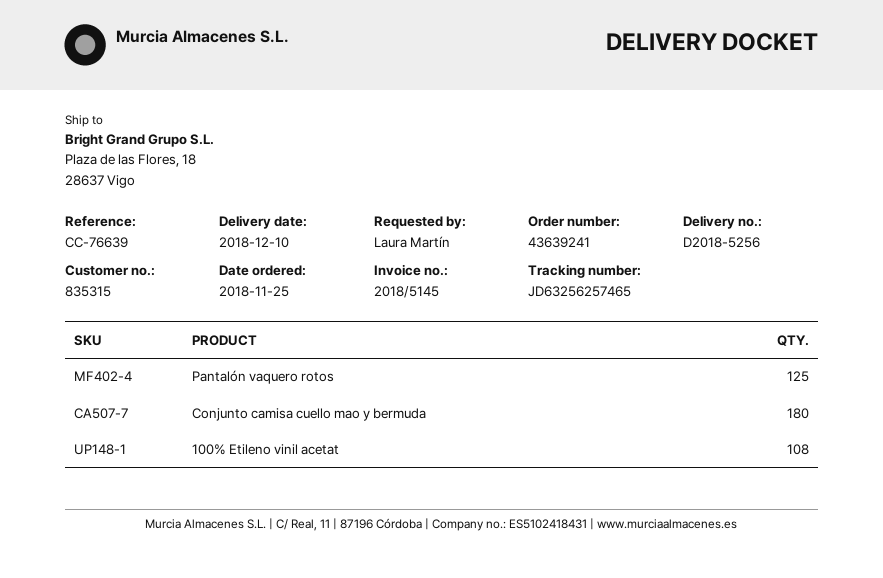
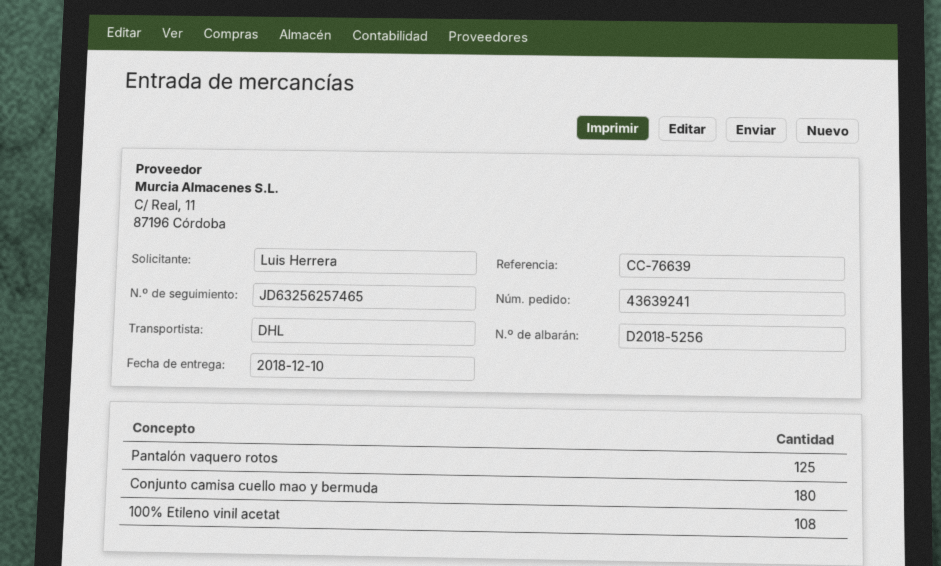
ordered by: Laura Martín -> Luis Herrera

